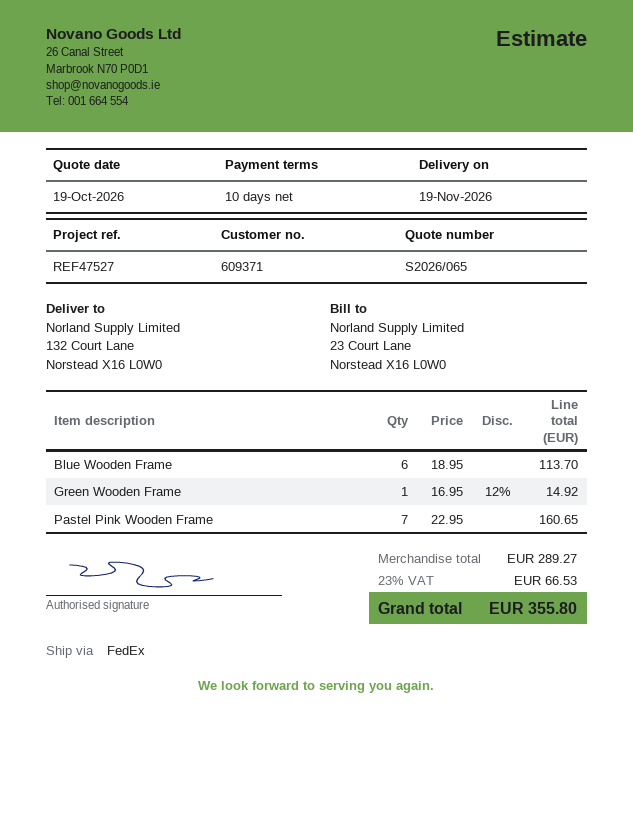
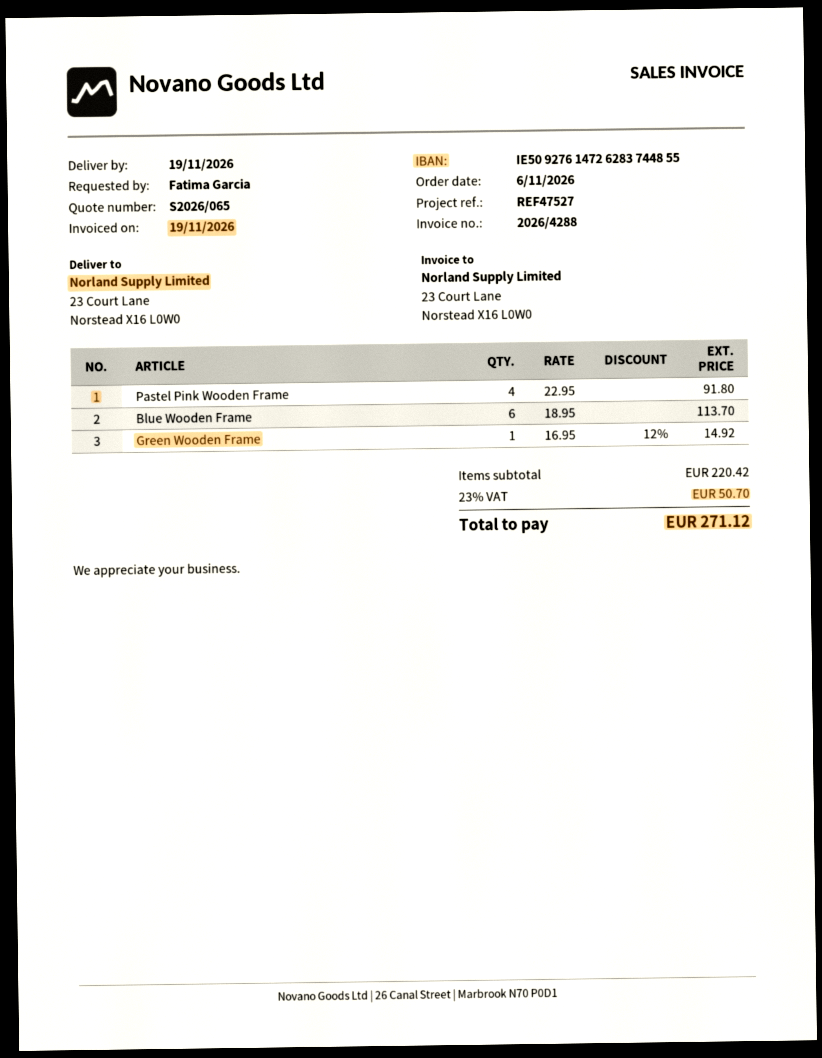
ship to: 132 Court Lane, Norstead X16 L0W0 -> 23 Court Lane, Norstead X16 L0W0
Pastel Pink Wooden Frame: 7 x 22.95 = 160.65 -> 4 x 22.95 = 91.80
subtotal: 289.27 -> 220.42
tax: 23% = 66.53 -> 23% = 50.70
total: 355.80 -> 271.12

